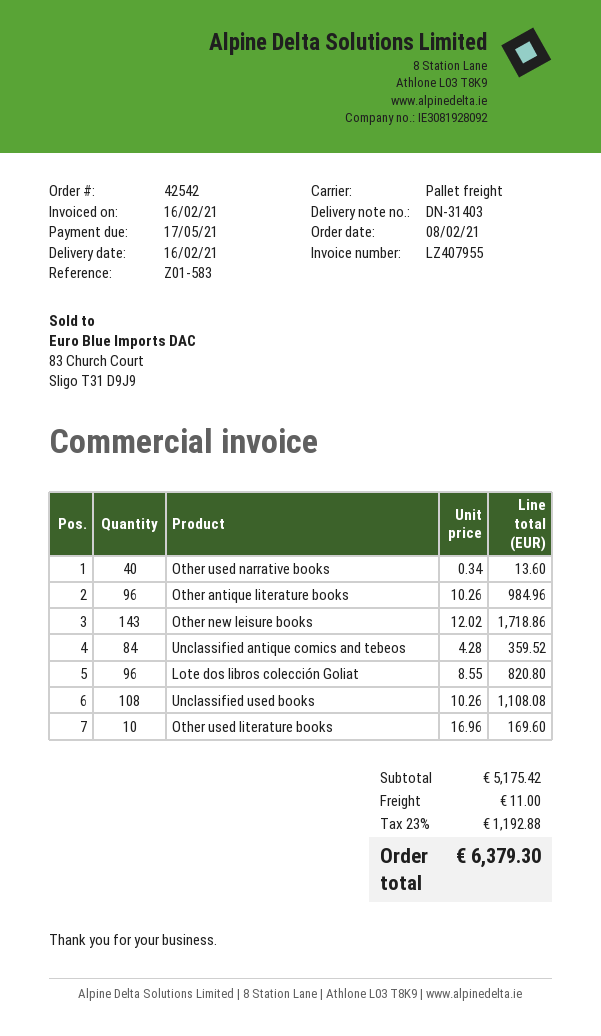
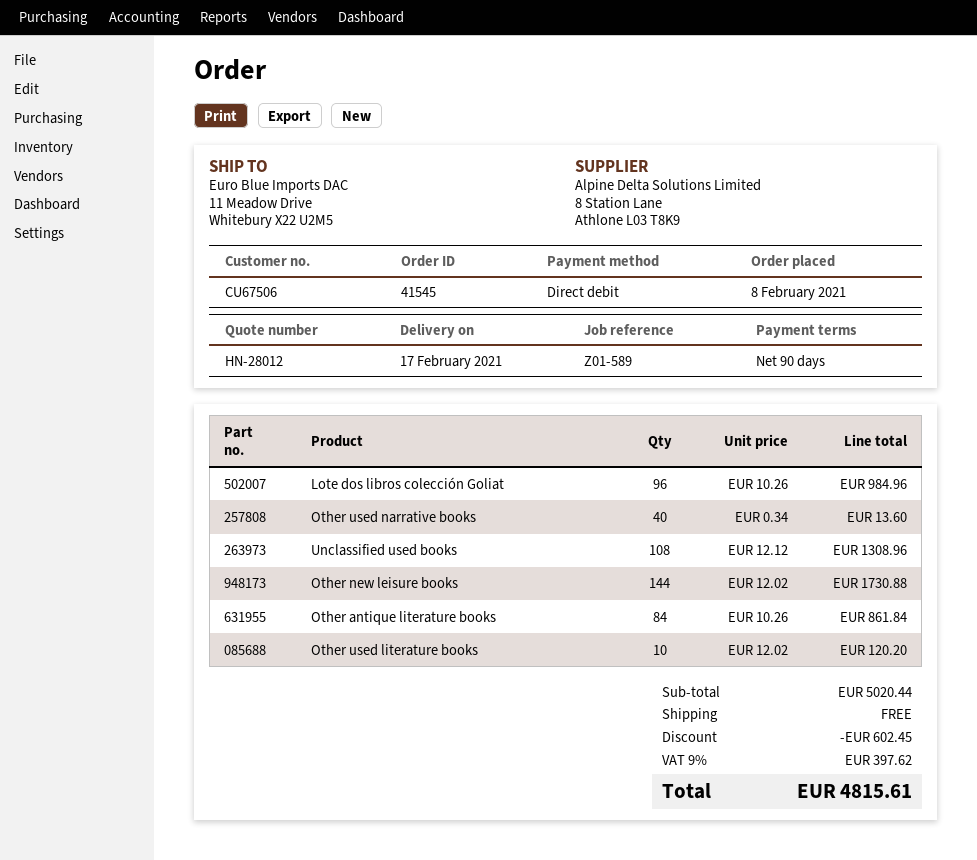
order number: 42542 -> 41545
delivery date: 2021-02-16 -> 2021-02-17
reference: Z01-583 -> Z01-589
Other antique literature books: 96 x 10.26 = 984.96 -> 84 x 10.26 = 861.84
Other new leisure books: 143 x 12.02 = 1718.86 -> 144 x 12.02 = 1730.88
Unclassified antique comics and tebeos: 84 x 4.28 = 359.52 -> none
Lote dos libros colección Goliat: 96 x 8.55 = 820.80 -> 96 x 10.26 = 984.96
Unclassified used books: 108 x 10.26 = 1108.08 -> 108 x 12.12 = 1308.96
Other used literature books: 10 x 16.96 = 169.60 -> 10 x 12.02 = 120.20
subtotal: 5175.42 -> 5020.44
discount: none -> 602.45
shipping: 11.00 -> 0.00
tax: 23% = 1192.88 -> 9% = 397.62
total: 6379.30 -> 4815.61

